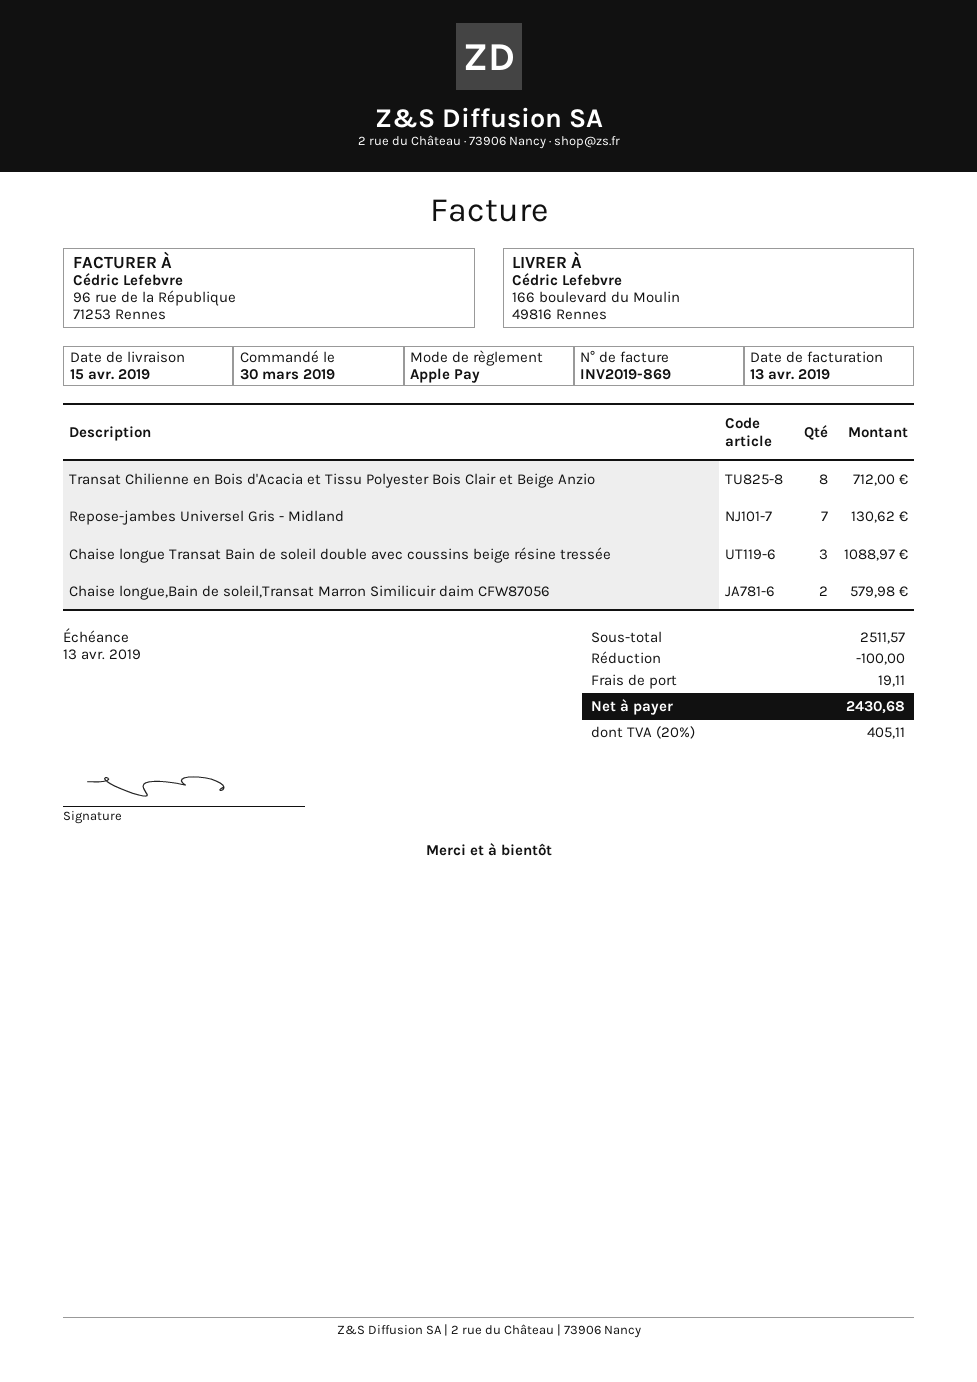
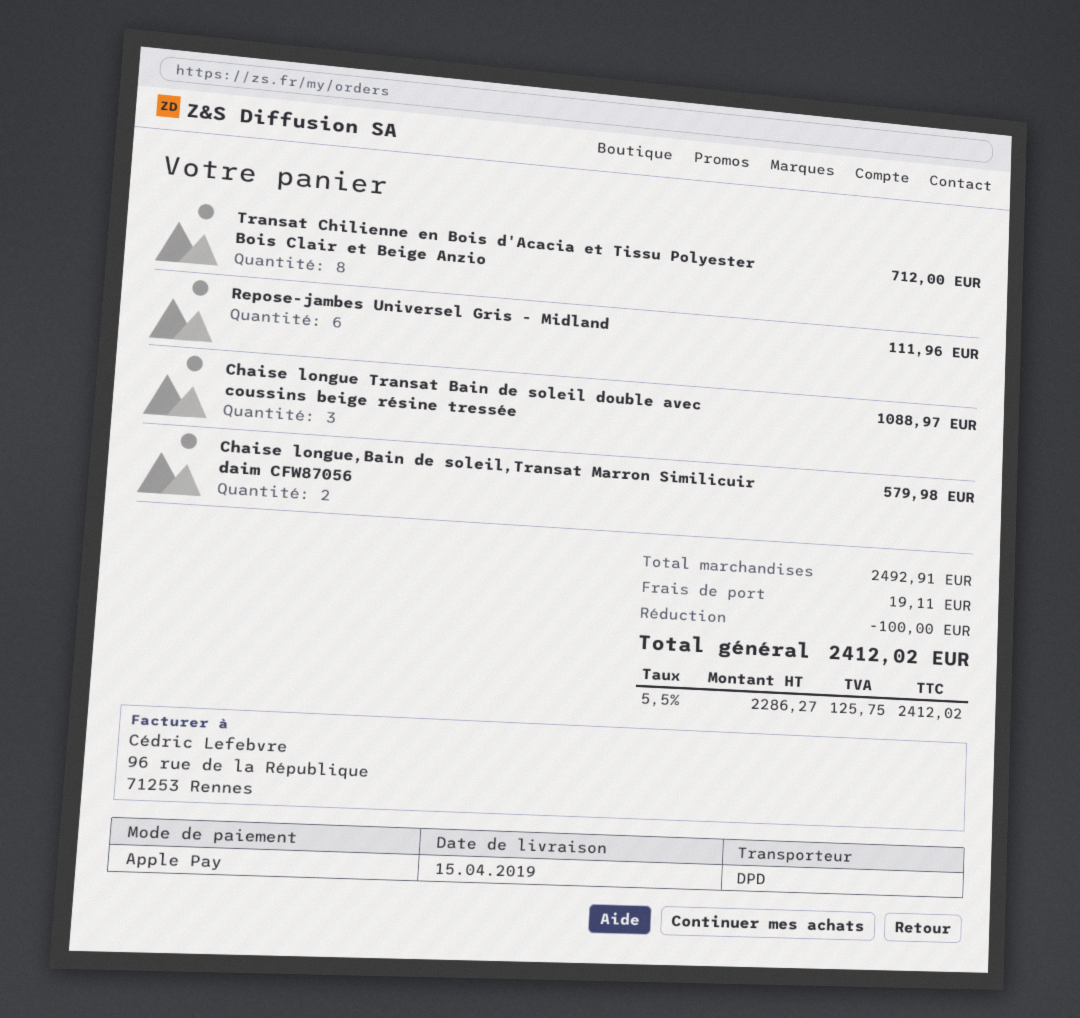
Repose-jambes Universel Gris - Midland: 7 for 130.62 -> 6 for 111.96
subtotal: 2511.57 -> 2492.91
tax: 20% = 405.11 -> 5.5% = 125.75
total: 2430.68 -> 2412.02

